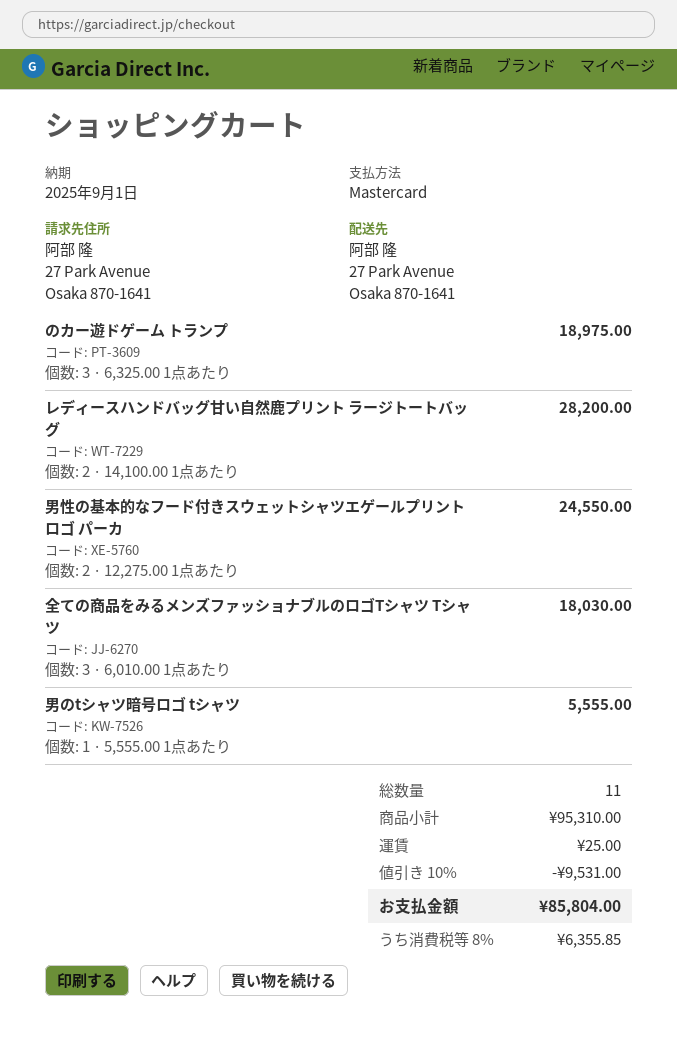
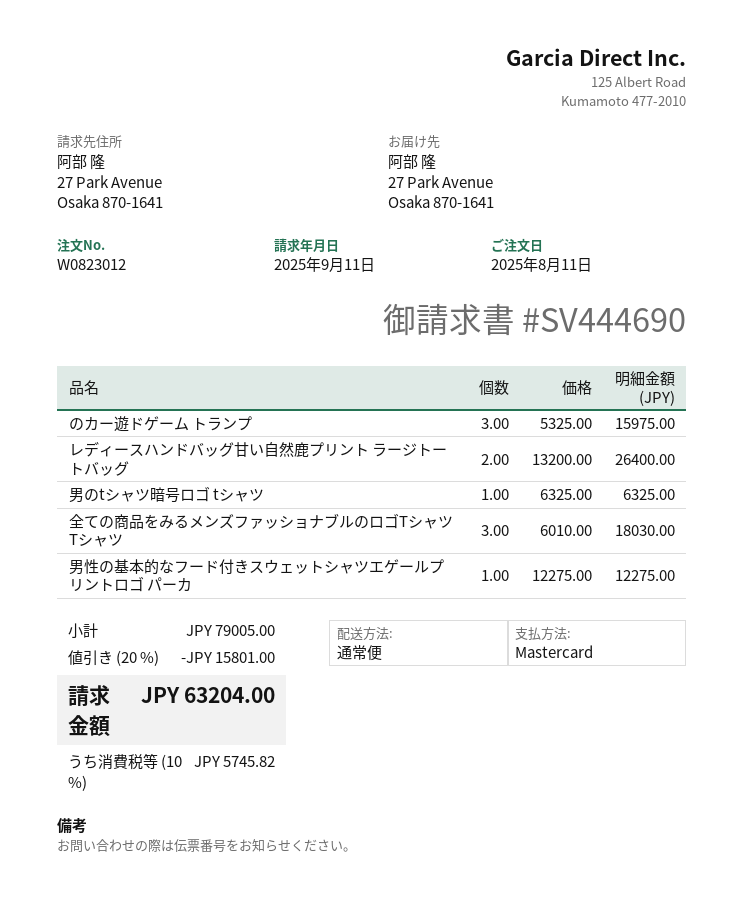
のカー遊ドゲーム トランプ: 3 x 6325.00 = 18975.00 -> 3 x 5325.00 = 15975.00
レディースハンドバッグ甘い自然鹿プリント ラージトートバッグ: 2 x 14100.00 = 28200.00 -> 2 x 13200.00 = 26400.00
男性の基本的なフード付きスウェットシャツエゲールプリントロゴ パーカ: 2 x 12275.00 = 24550.00 -> 1 x 12275.00 = 12275.00
男のtシャツ暗号ロゴ tシャツ: 1 x 5555.00 = 5555.00 -> 1 x 6325.00 = 6325.00
subtotal: 95310.00 -> 79005.00
discount: 10% = 9531.00 -> 20% = 15801.00
shipping: 25.00 -> none
tax: 8% = 6355.85 -> 10% = 5745.82
total: 85804.00 -> 63204.00

